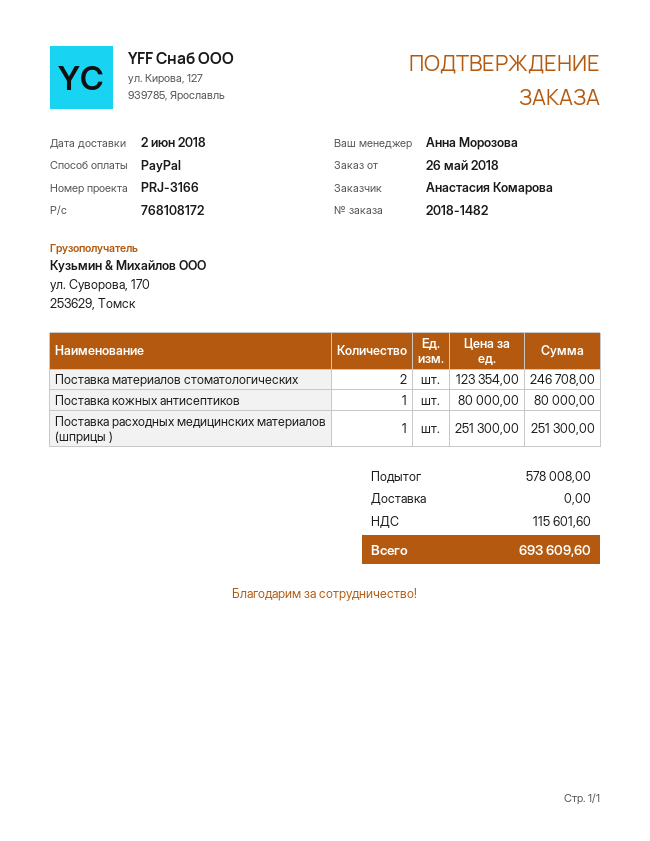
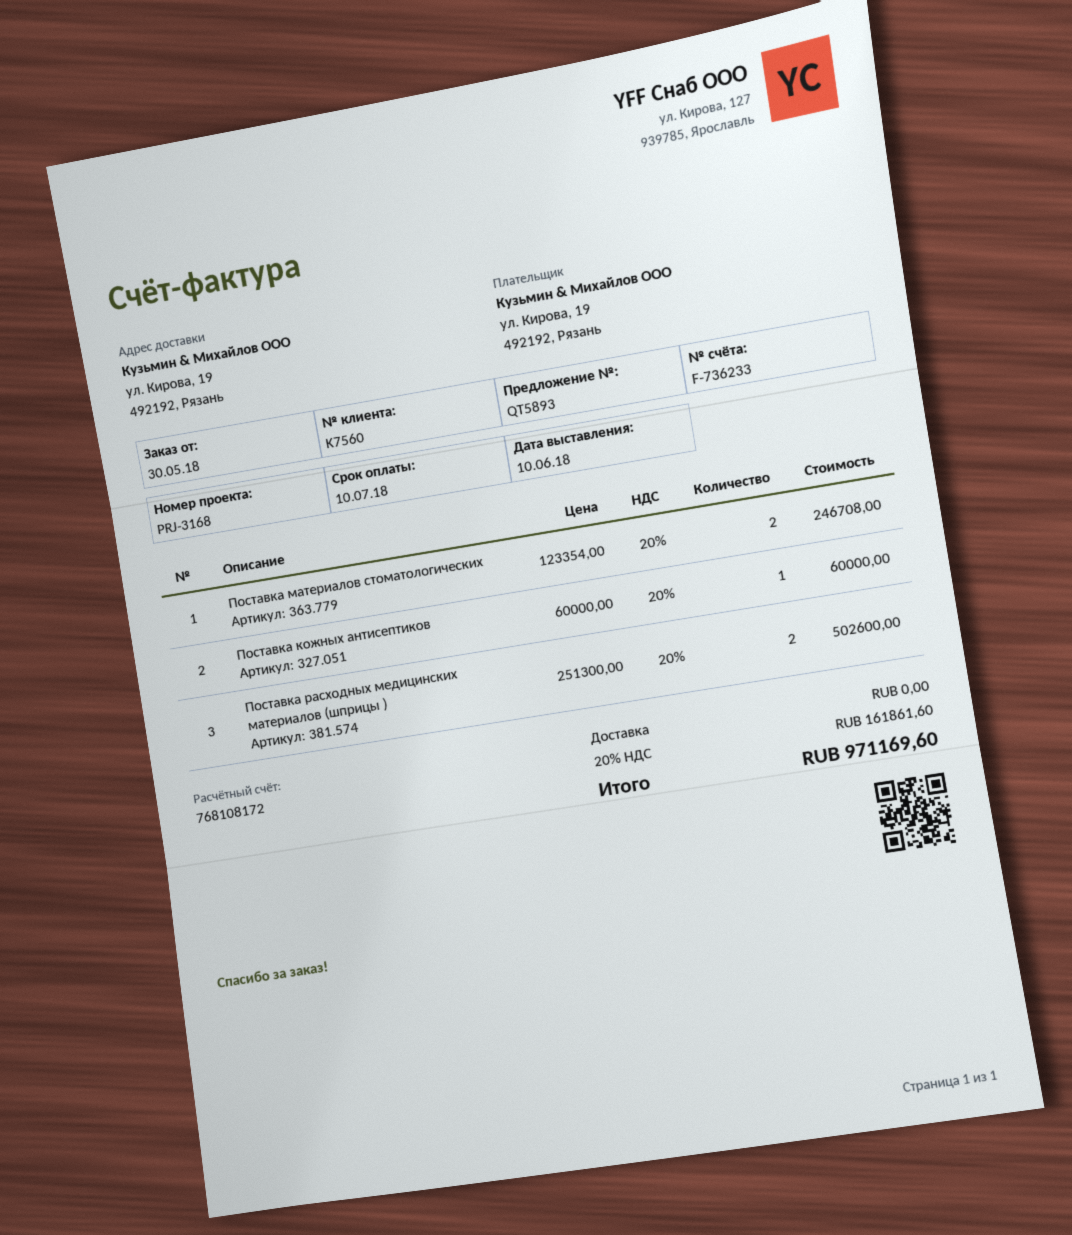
order date: 2018-05-26 -> 2018-05-30
reference: PRJ-3166 -> PRJ-3168
ship to: ул. Суворова, 170, 253629, Томск -> ул. Кирова, 19, 492192, Рязань
Поставка кожных антисептиков: 1 x 80000.00 = 80000.00 -> 1 x 60000.00 = 60000.00
Поставка расходных медицинских материалов (шприцы ): 1 x 251300.00 = 251300.00 -> 2 x 251300.00 = 502600.00
tax: 115601.60 -> 161861.60
total: 693609.60 -> 971169.60

